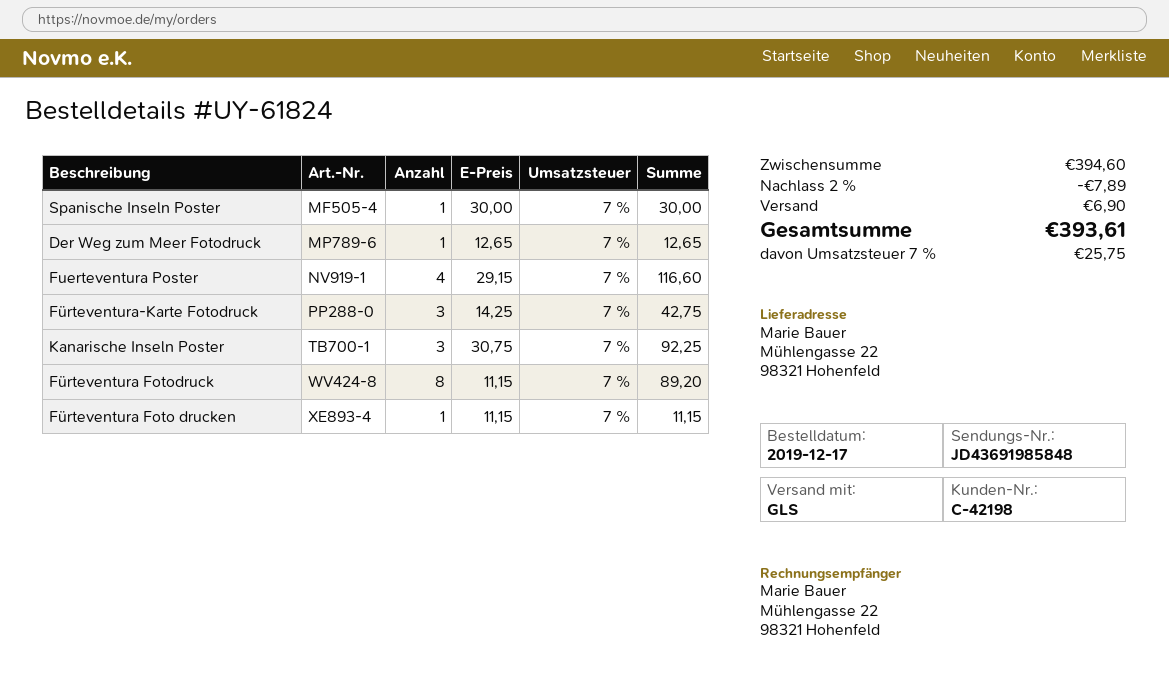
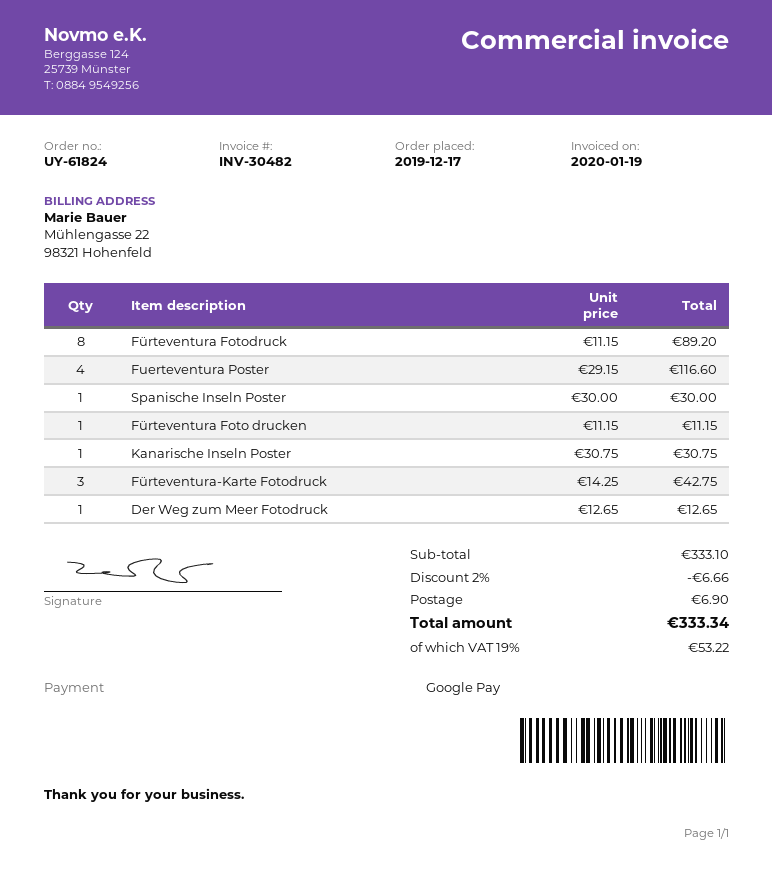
Kanarische Inseln Poster: 3 x 30.75 = 92.25 -> 1 x 30.75 = 30.75
subtotal: 394.60 -> 333.10
discount: 2% = 7.89 -> 2% = 6.66
tax: 7% = 25.75 -> 19% = 53.22
total: 393.61 -> 333.34

